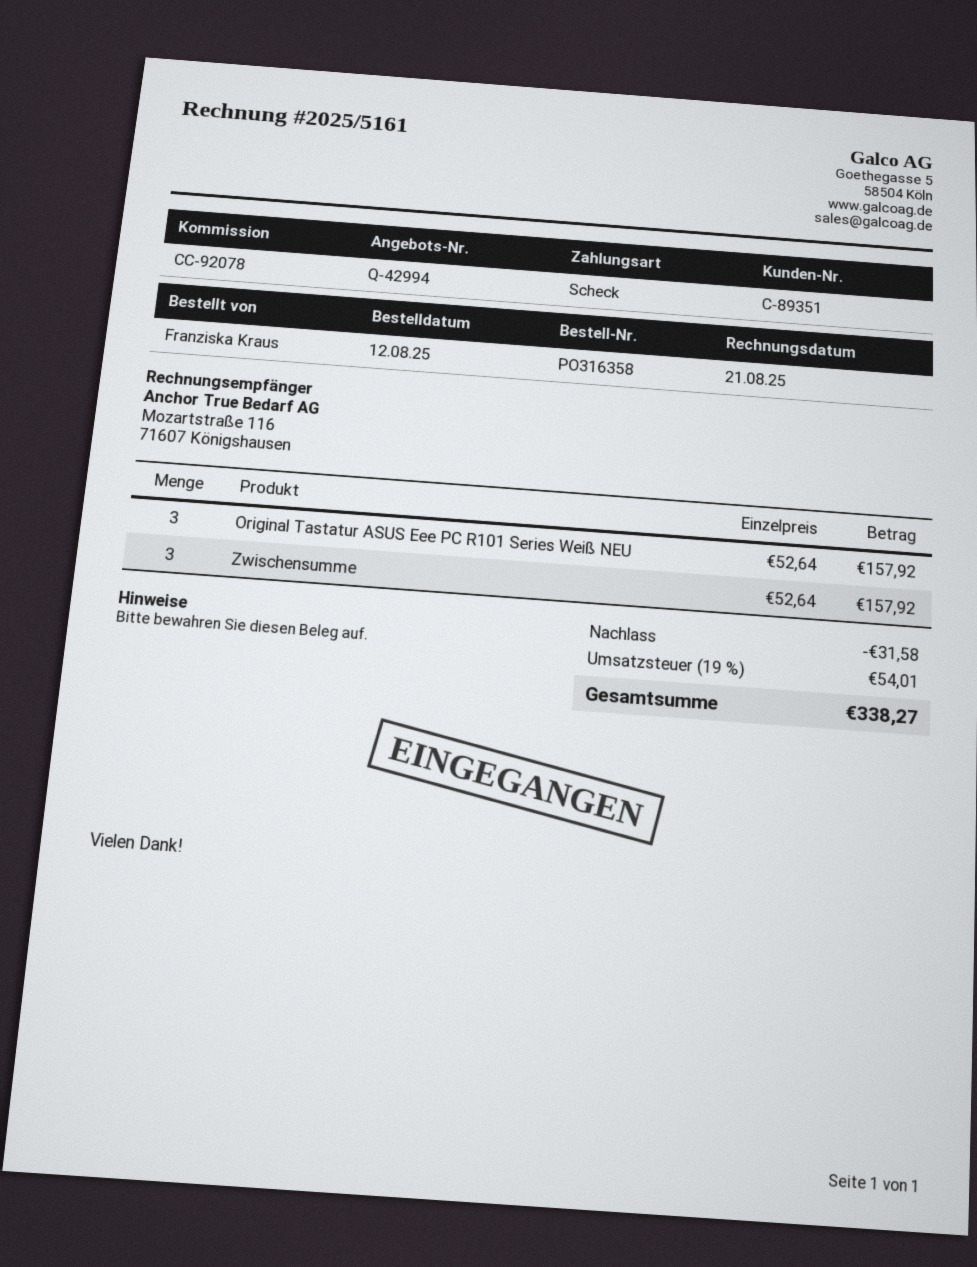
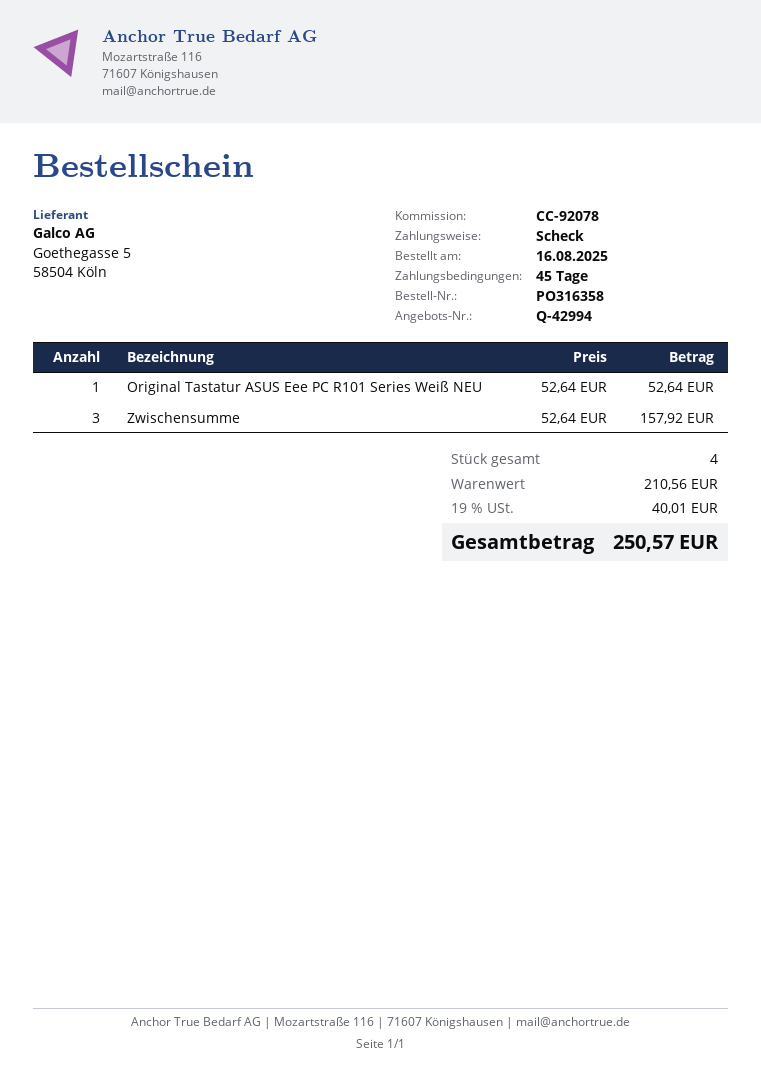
order date: 2025-08-12 -> 2025-08-16
Original Tastatur ASUS Eee PC R101 Series Weiß NEU: 3 x 52.64 = 157.92 -> 1 x 52.64 = 52.64
discount: 31.58 -> none
tax: 19% = 54.01 -> 19% = 40.01
total: 338.27 -> 250.57

